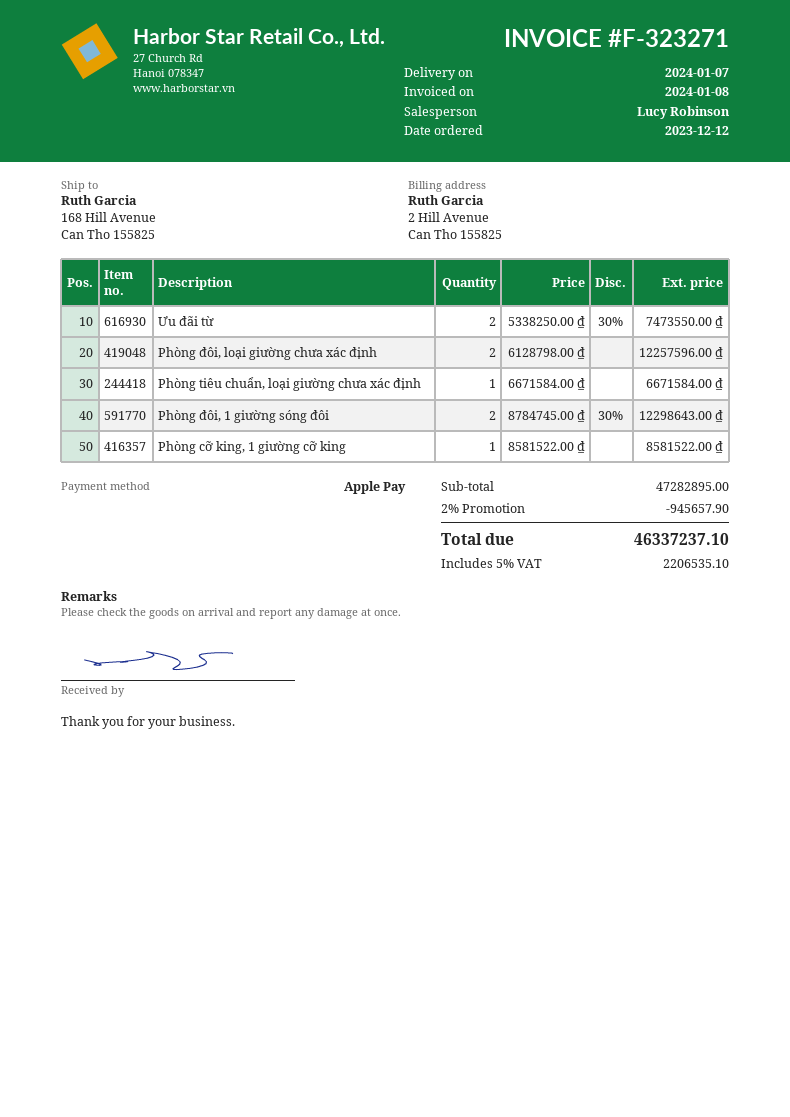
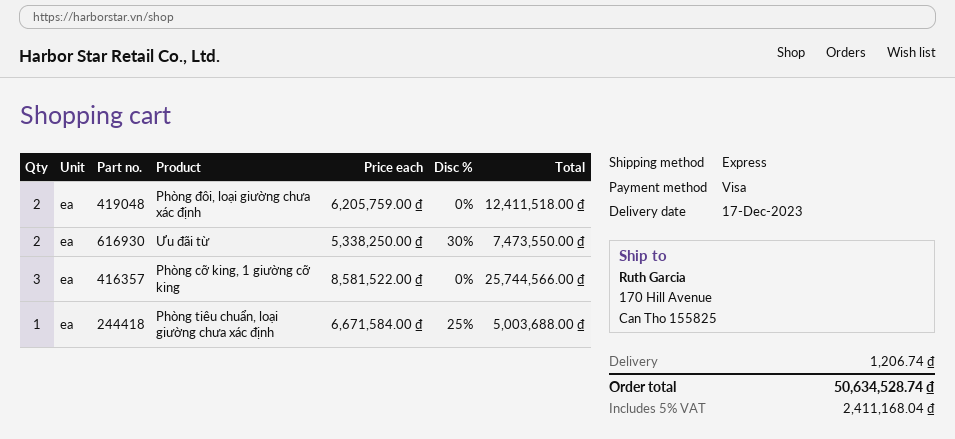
delivery date: 2024-01-07 -> 2023-12-17
payment method: Apple Pay -> Visa
ship to: 168 Hill Avenue, Can Tho 155825 -> 170 Hill Avenue, Can Tho 155825
Phòng đôi, loại giường chưa xác định: 2 x 6128798.00 = 12257596.00 -> 2 x 6205759.00 = 12411518.00
Phòng tiêu chuẩn, loại giường chưa xác định: 1 x 6671584.00 = 6671584.00 -> 1 x 6671584.00 - 25% = 5003688.00
Phòng đôi, 1 giường sóng đôi: 2 x 8784745.00 - 30% = 12298643.00 -> none
Phòng cỡ king, 1 giường cỡ king: 1 x 8581522.00 = 8581522.00 -> 3 x 8581522.00 = 25744566.00
discount: 2% = 945657.90 -> none
shipping: none -> 1206.74
tax: 5% = 2206535.10 -> 5% = 2411168.04
total: 46337237.10 -> 50634528.74

